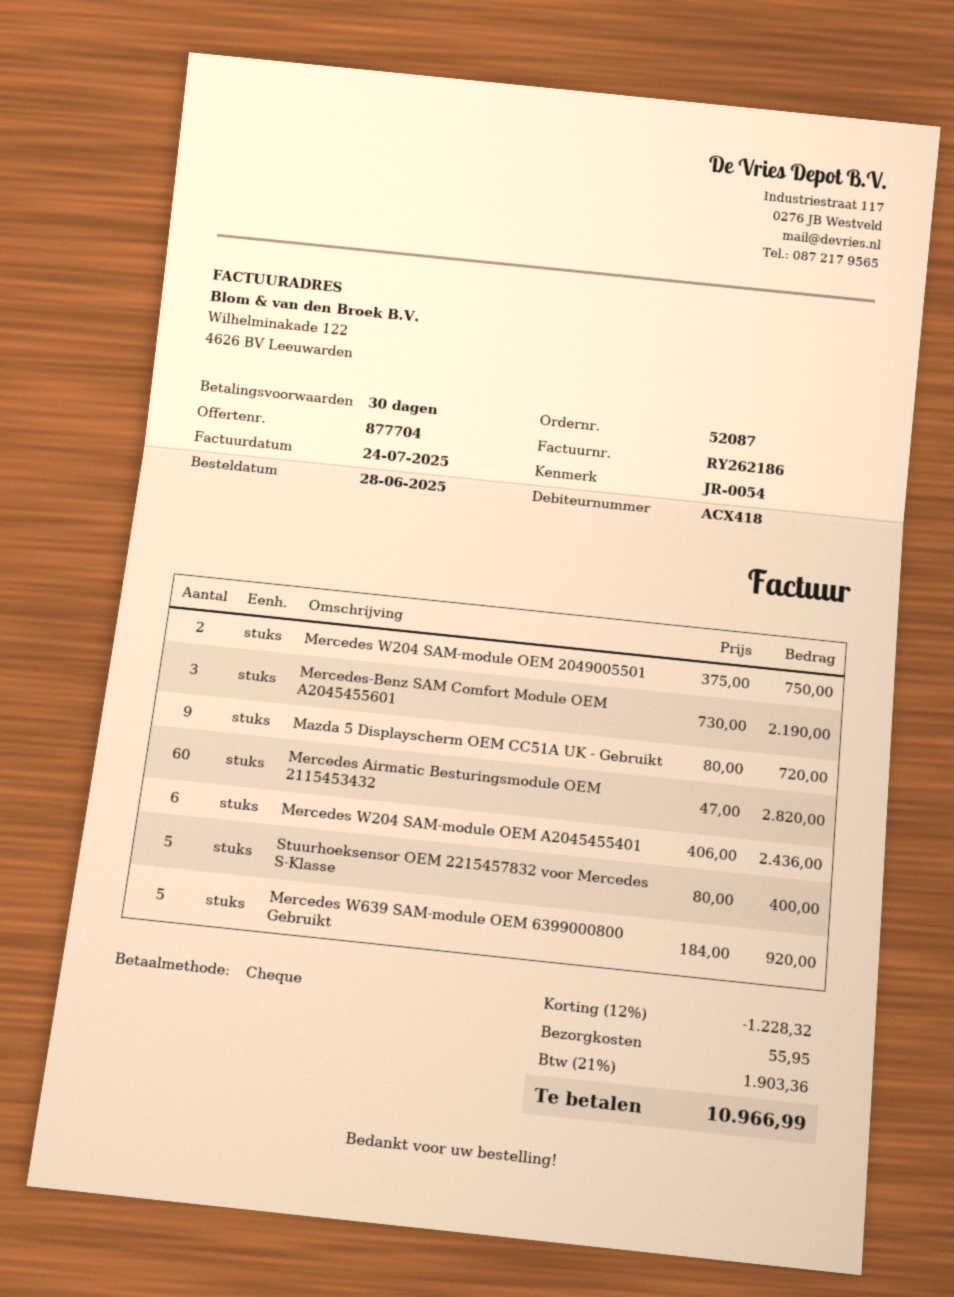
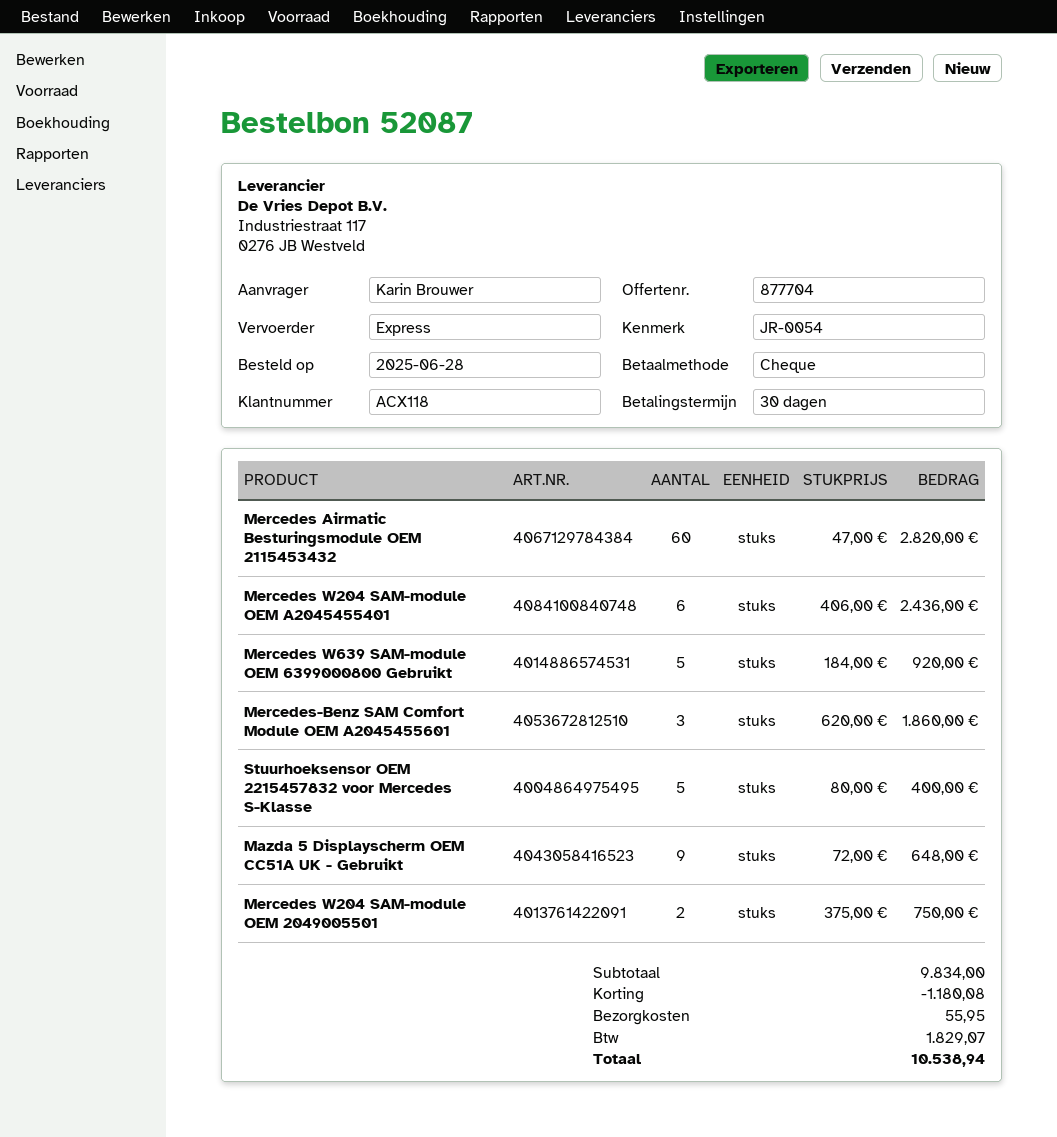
customer number: ACX418 -> ACX118
Mercedes-Benz SAM Comfort Module OEM A2045455601: 3 x 730.00 = 2190.00 -> 3 x 620.00 = 1860.00
Mazda 5 Displayscherm OEM CC51A UK - Gebruikt: 9 x 80.00 = 720.00 -> 9 x 72.00 = 648.00
discount: 1228.32 -> 1180.08
tax: 1903.36 -> 1829.07
total: 10966.99 -> 10538.94

